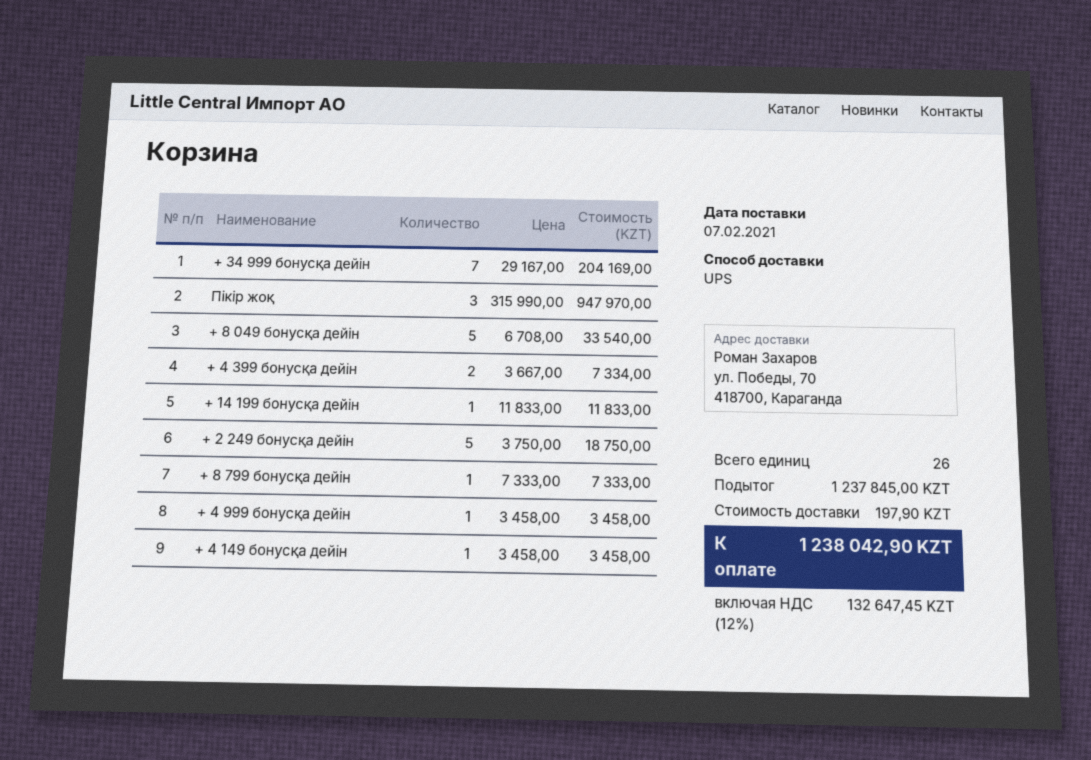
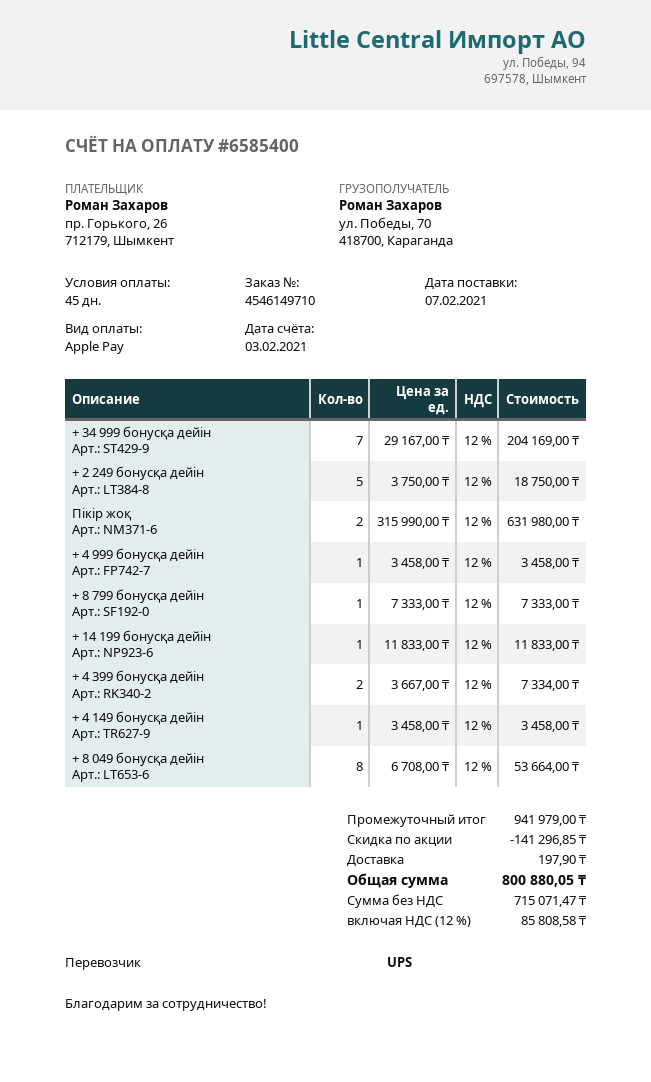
Пікір жоқ: 3 x 315990.00 = 947970.00 -> 2 x 315990.00 = 631980.00
+ 8 049 бонусқа дейін: 5 x 6708.00 = 33540.00 -> 8 x 6708.00 = 53664.00
subtotal: 1237845.00 -> 941979.00
discount: none -> 141296.85
tax: 12% = 132647.45 -> 12% = 85808.58
total: 1238042.90 -> 800880.05

